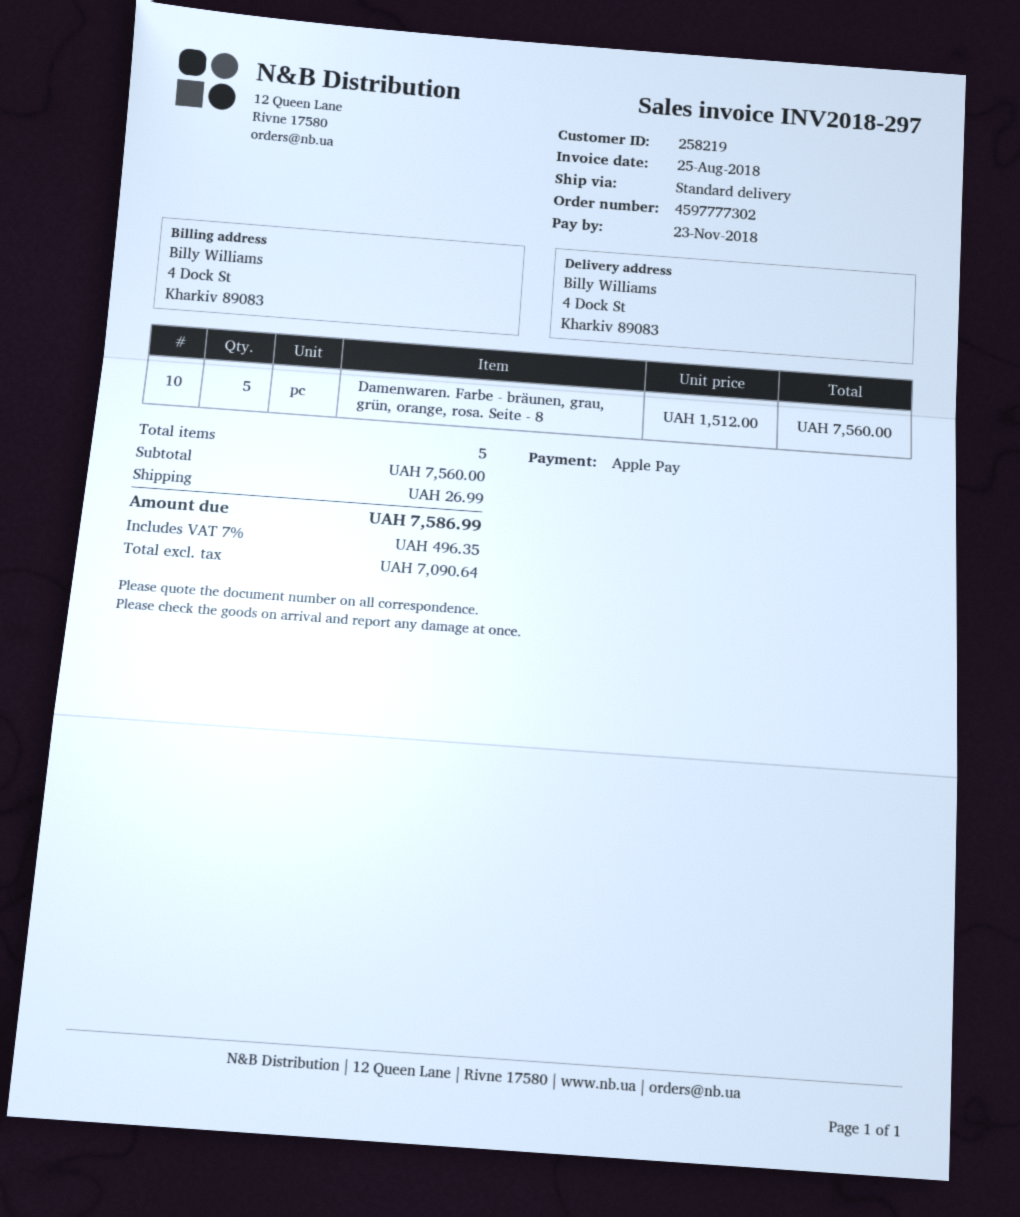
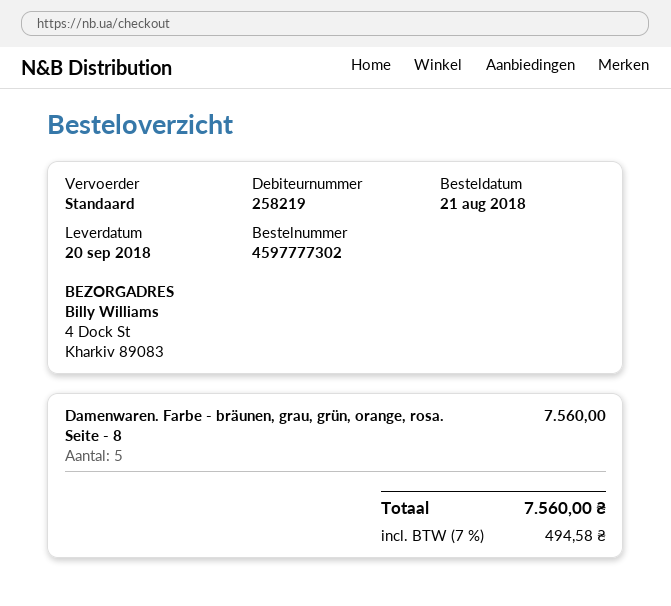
shipping: 26.99 -> none
tax: 7% = 496.35 -> 7% = 494.58
total: 7586.99 -> 7560.00

